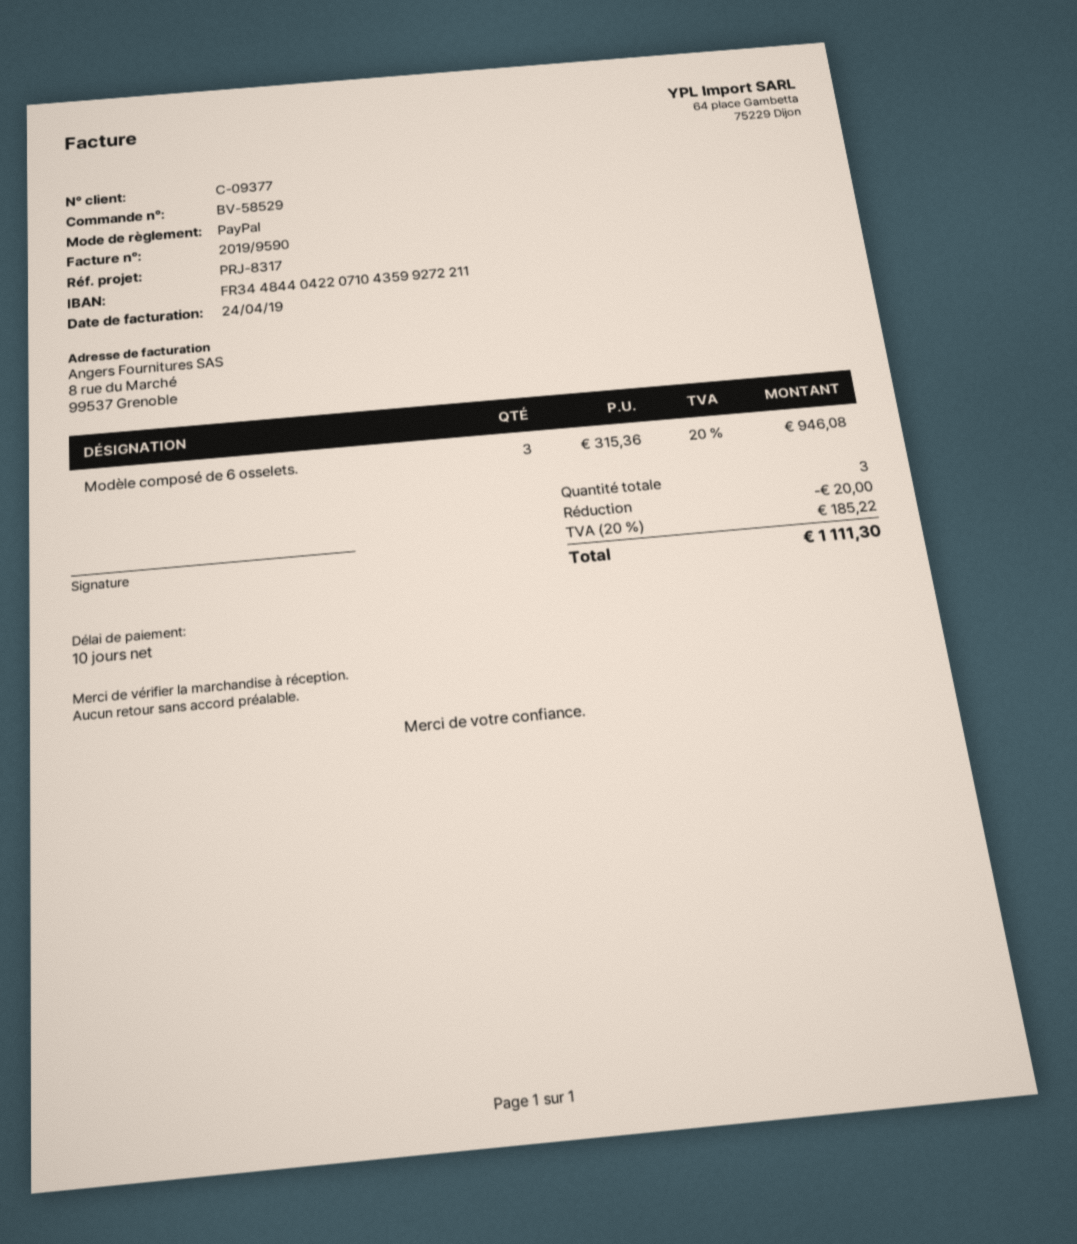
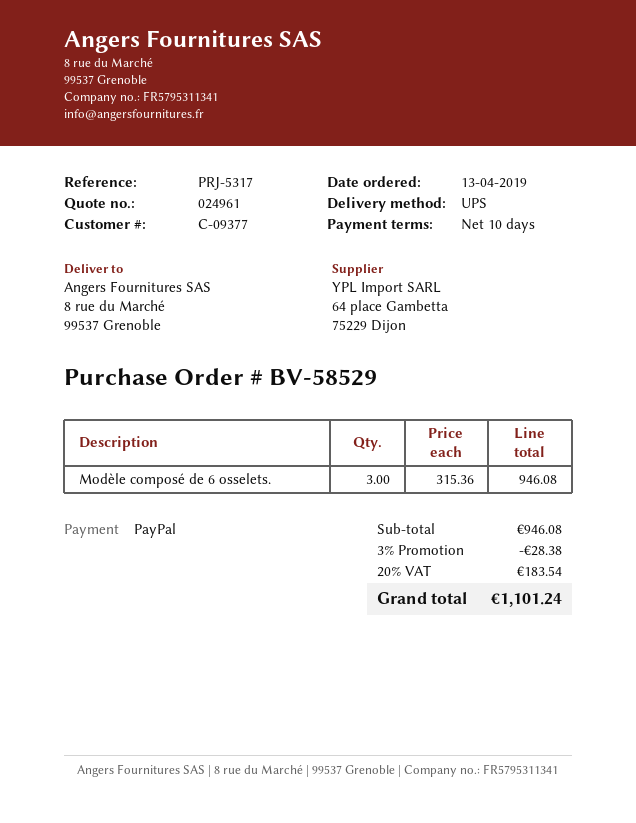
reference: PRJ-8317 -> PRJ-5317
discount: 20.00 -> 28.38
tax: 20% = 185.22 -> 20% = 183.54
total: 1111.30 -> 1101.24

